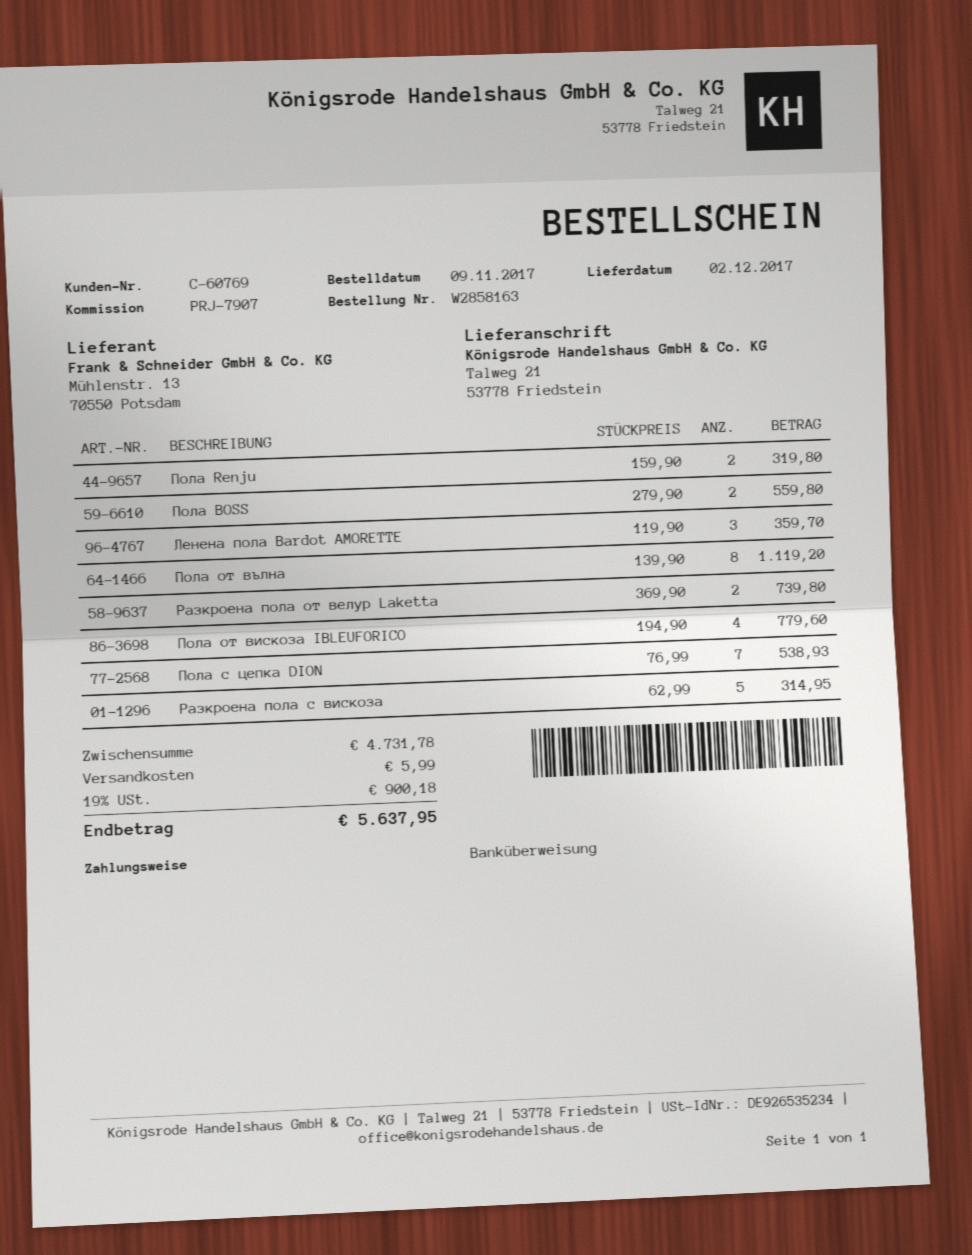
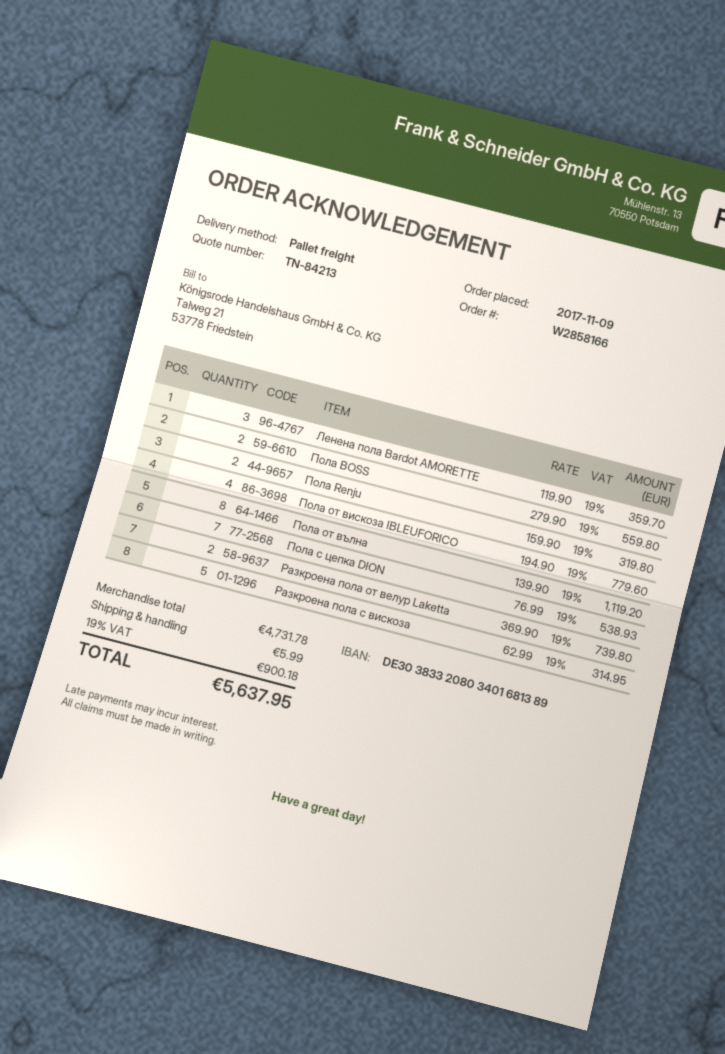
order number: W2858163 -> W2858166

